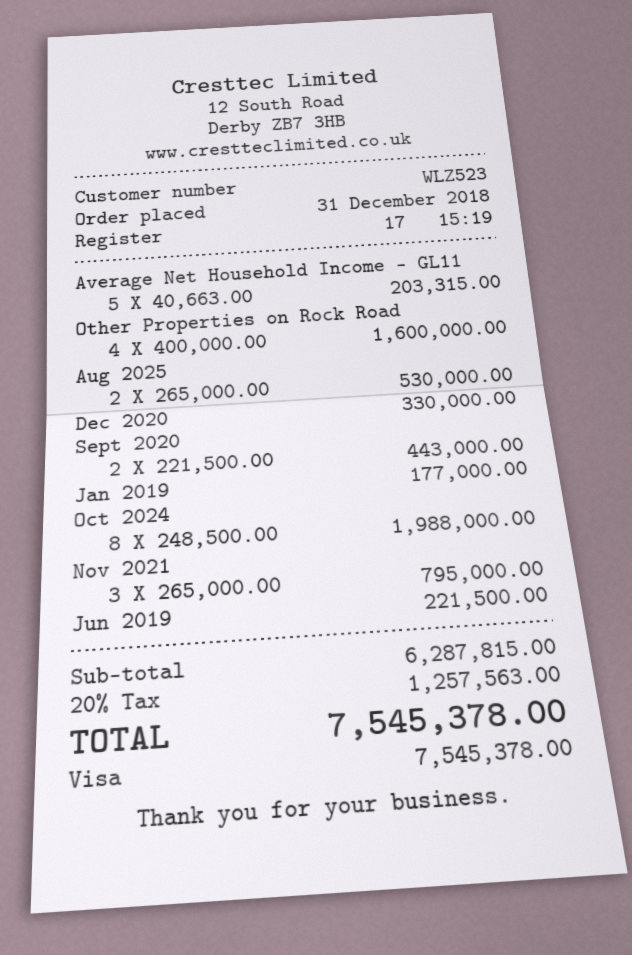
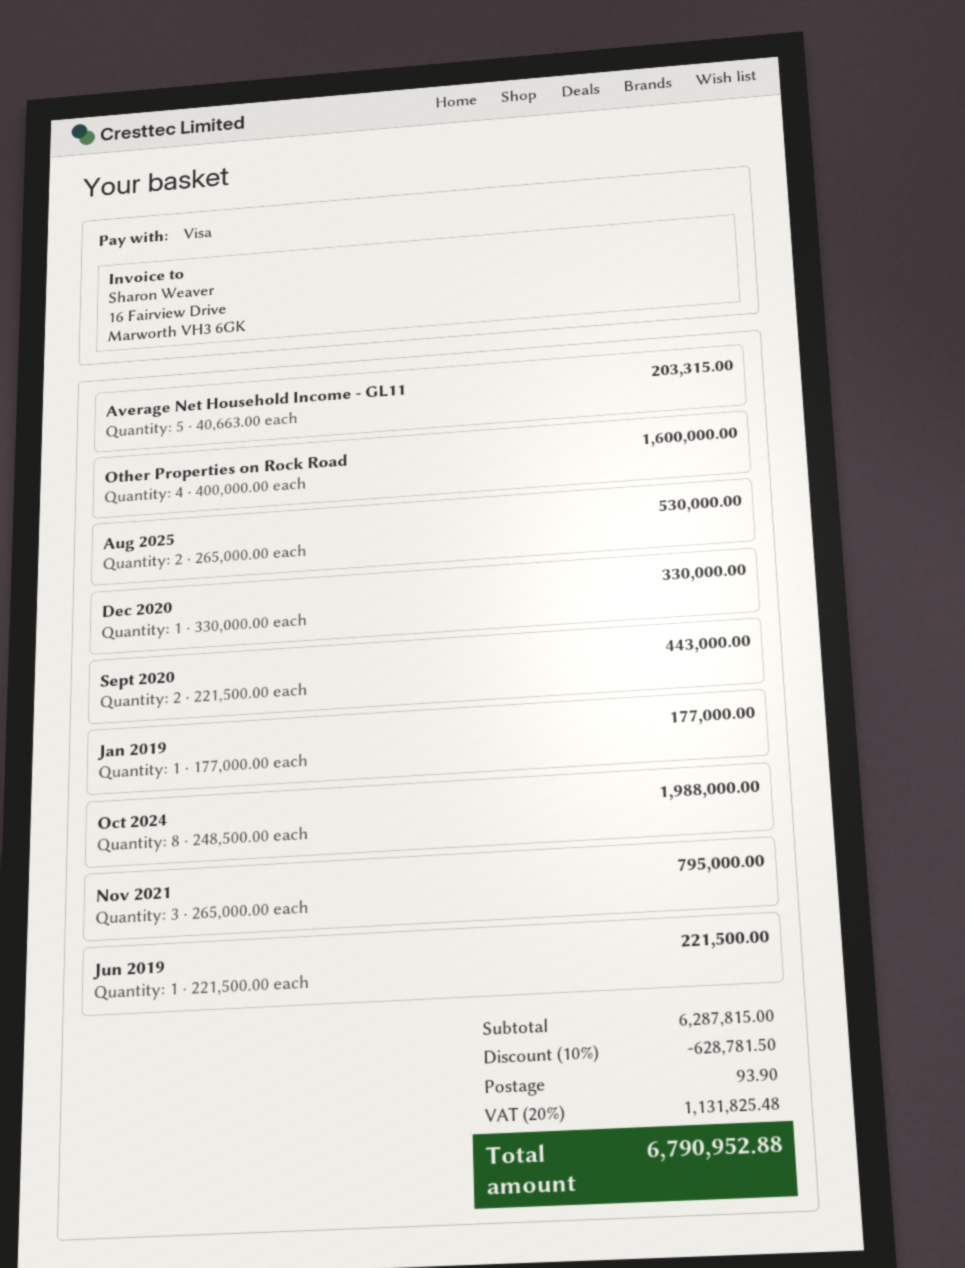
discount: none -> 10% = 628781.50
shipping: none -> 93.90
tax: 20% = 1257563.00 -> 20% = 1131825.48
total: 7545378.00 -> 6790952.88

